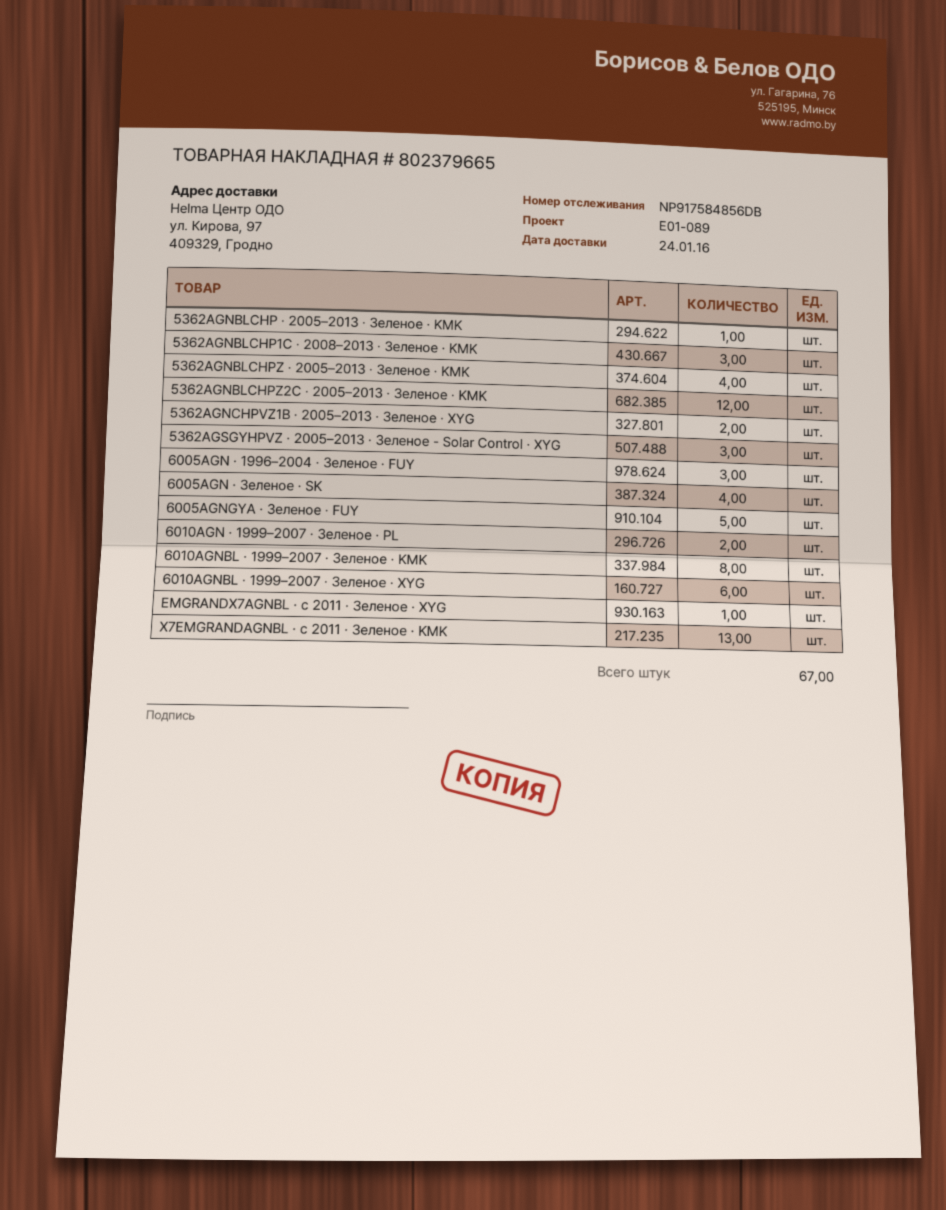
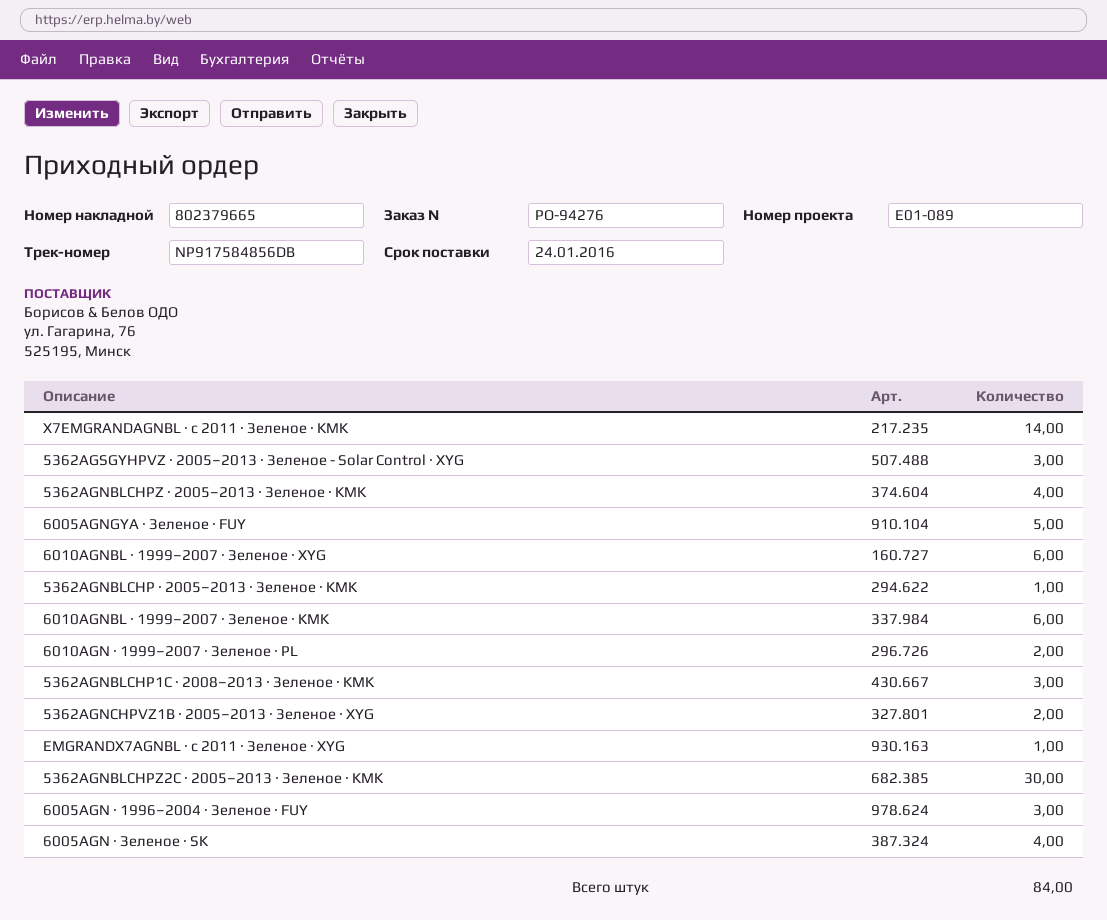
5362AGNBLCHPZ2C · 2005–2013 · Зеленое · KMK: 12 -> 30
6010AGNBL · 1999–2007 · Зеленое · KMK: 8 -> 6
X7EMGRANDAGNBL · с 2011 · Зеленое · KMK: 13 -> 14
total quantity: 67 -> 84

